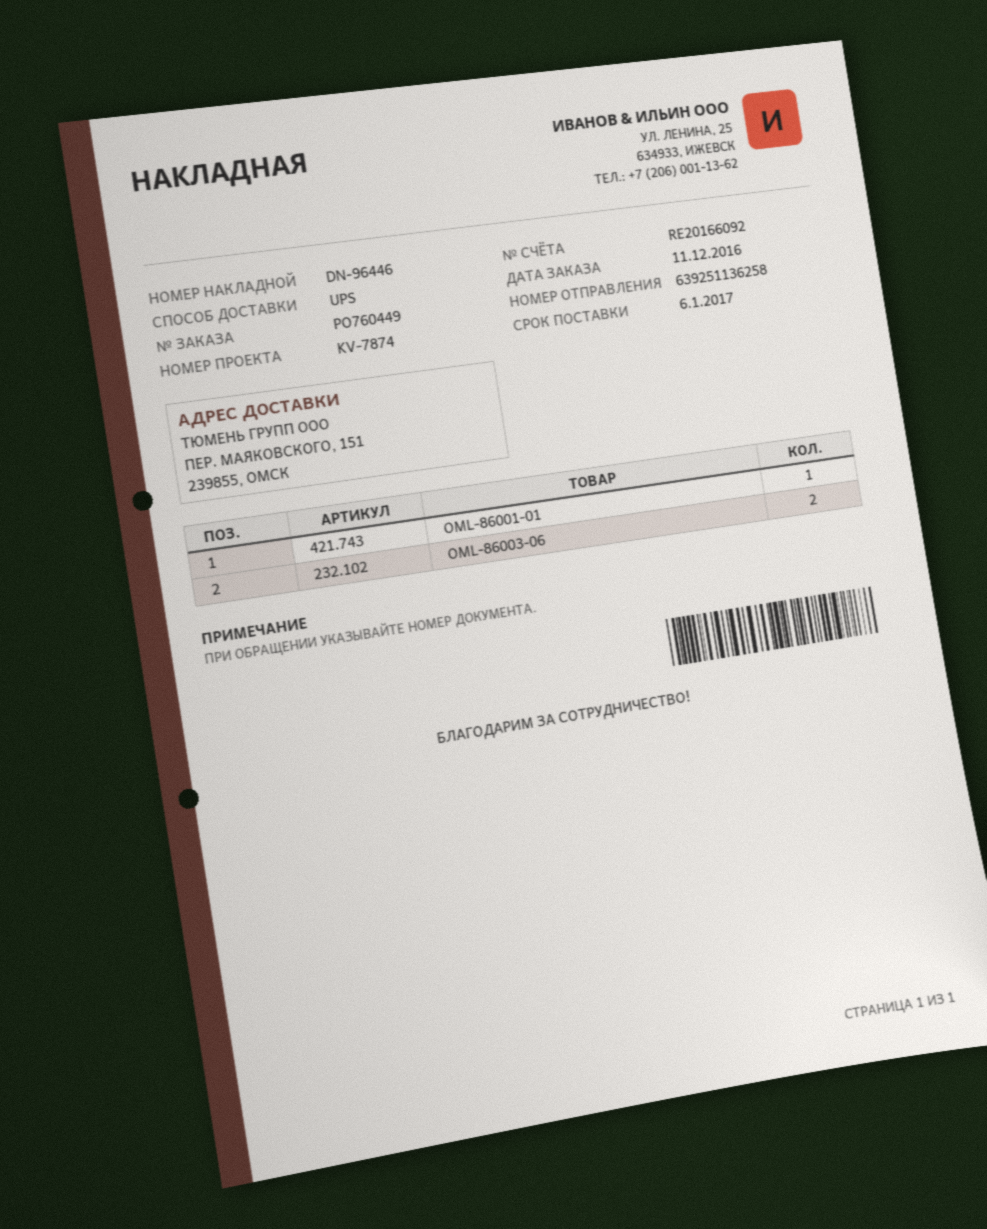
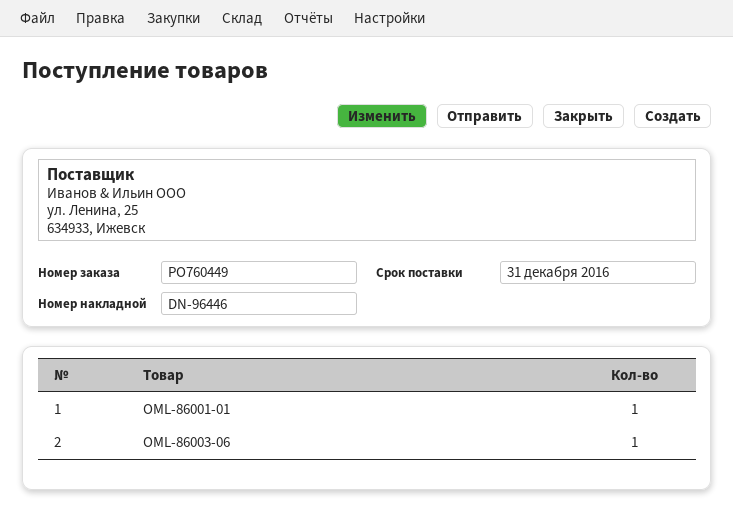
delivery date: 2017-01-06 -> 2016-12-31
OML-86003-06: 2 -> 1

